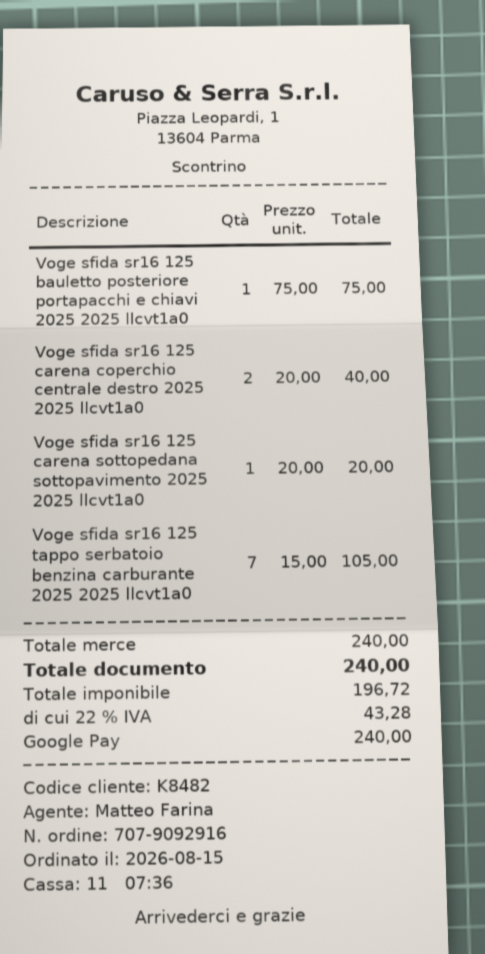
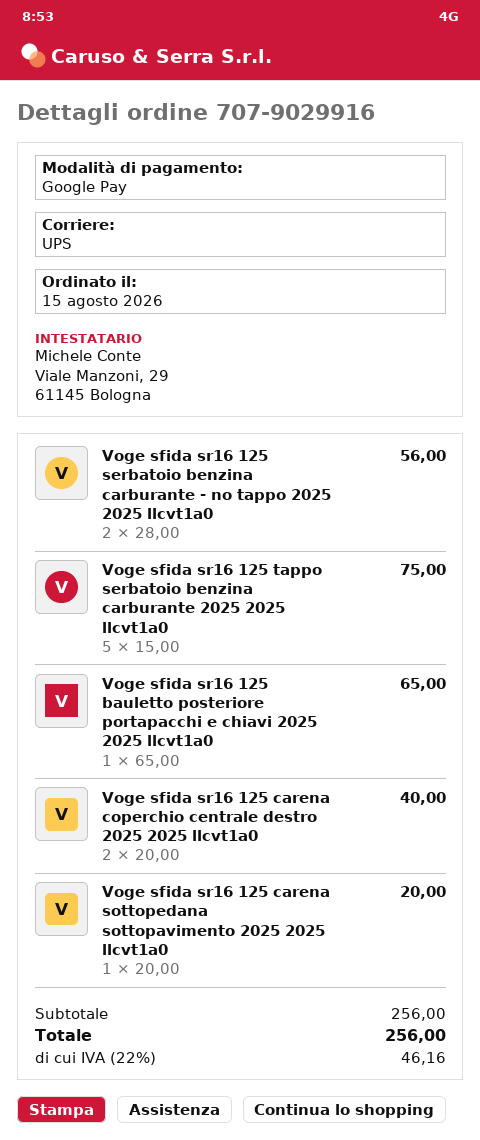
order number: 707-9092916 -> 707-9029916
Voge sfida sr16 125 bauletto posteriore portapacchi e chiavi 2025 2025 llcvt1a0: 1 x 75.00 = 75.00 -> 1 x 65.00 = 65.00
Voge sfida sr16 125 tappo serbatoio benzina carburante 2025 2025 llcvt1a0: 7 x 15.00 = 105.00 -> 5 x 15.00 = 75.00
Voge sfida sr16 125 serbatoio benzina carburante - no tappo 2025 2025 llcvt1a0: none -> 2 x 28.00 = 56.00
subtotal: 240.00 -> 256.00
tax: 22% = 43.28 -> 22% = 46.16
total: 240.00 -> 256.00

